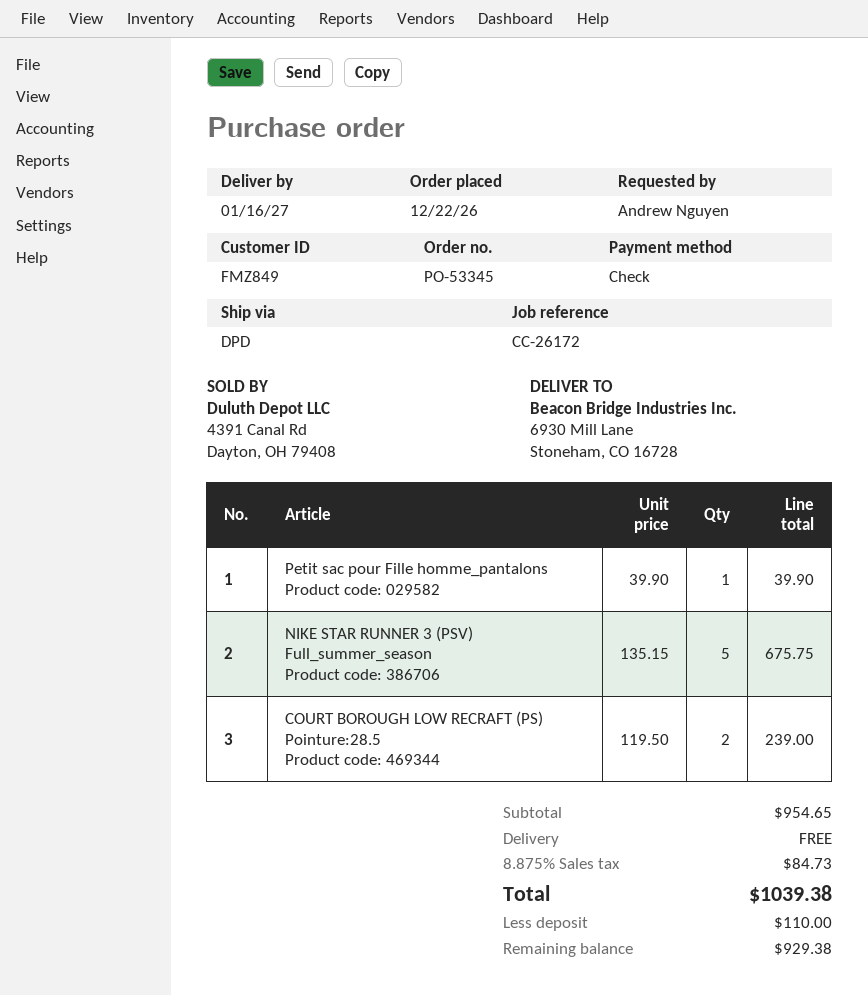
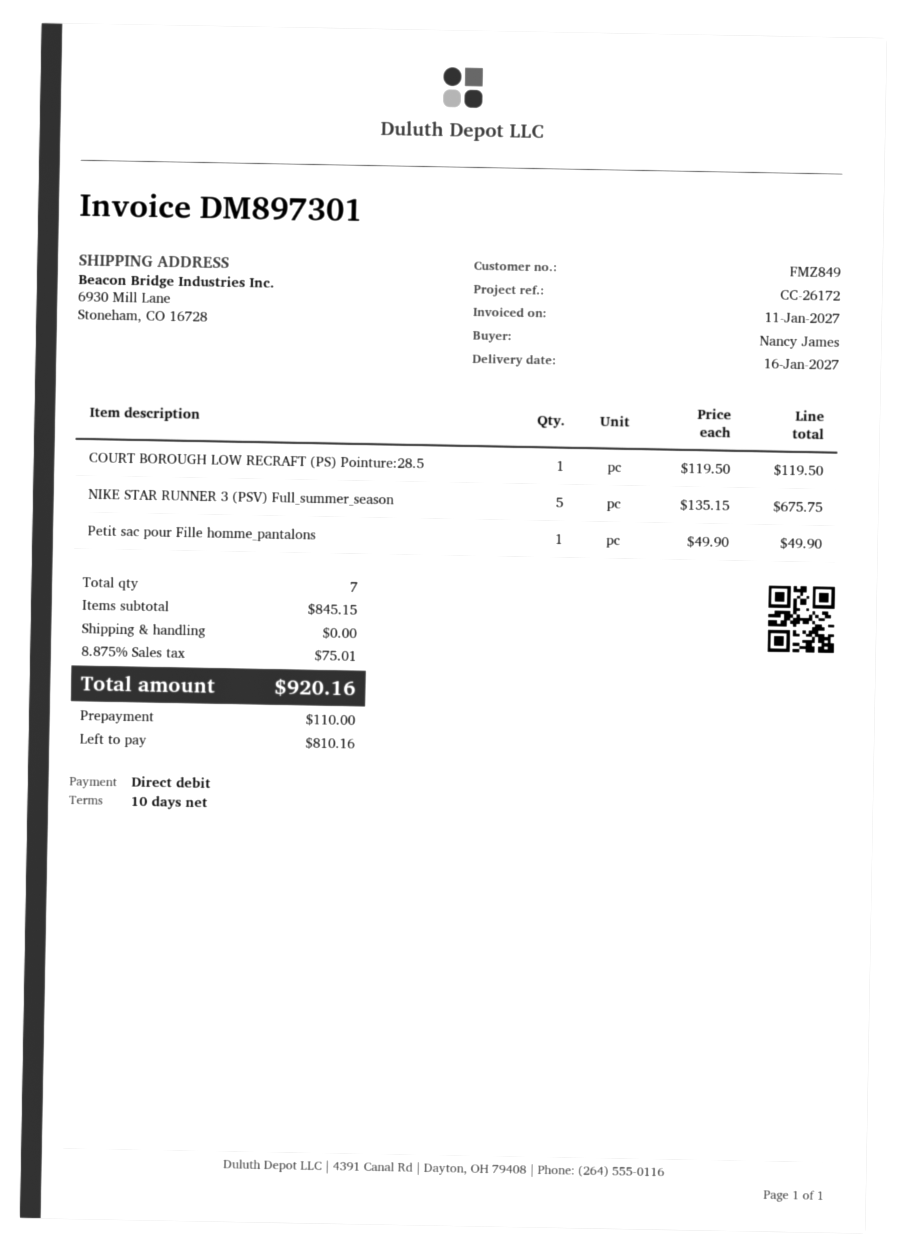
ordered by: Andrew Nguyen -> Nancy James
payment method: cheque -> direct debit
Petit sac pour Fille homme_pantalons: 1 x 39.90 = 39.90 -> 1 x 49.90 = 49.90
COURT BOROUGH LOW RECRAFT (PS) Pointure:28.5: 2 x 119.50 = 239.00 -> 1 x 119.50 = 119.50
subtotal: 954.65 -> 845.15
tax: 8.875% = 84.73 -> 8.875% = 75.01
total: 1039.38 -> 920.16
balance: 929.38 -> 810.16

